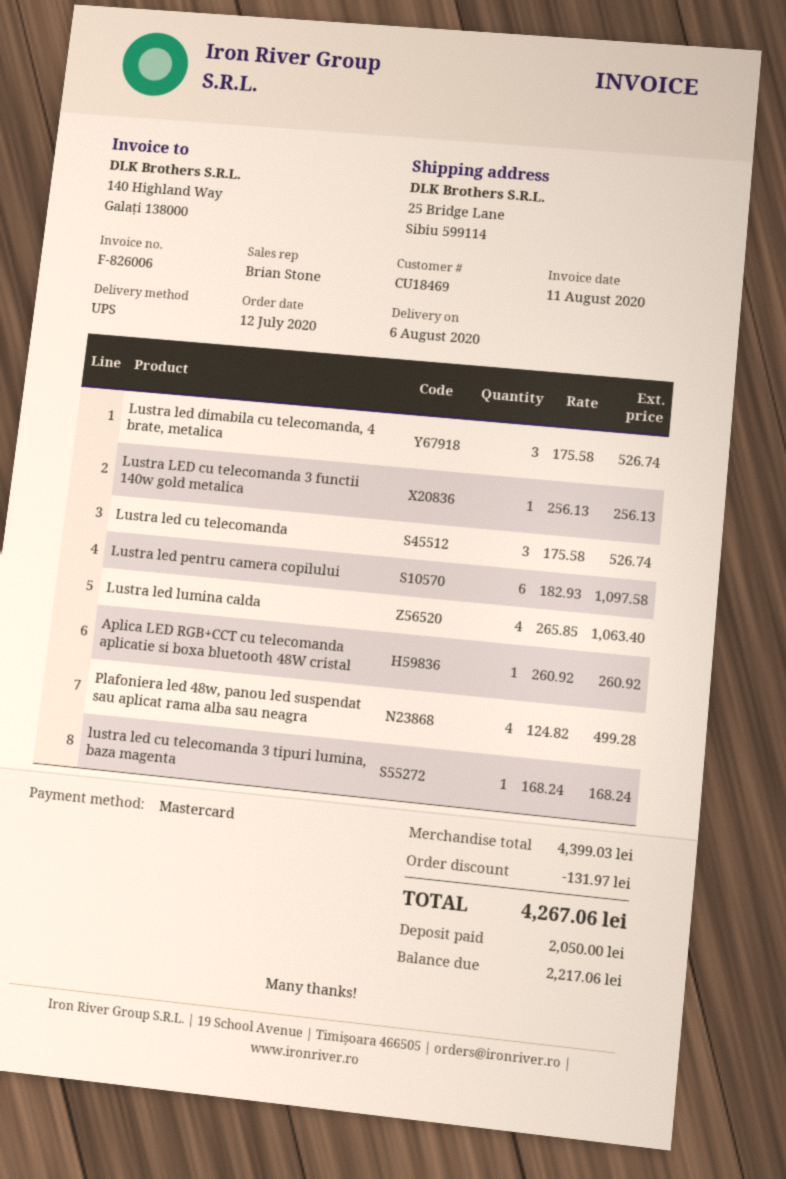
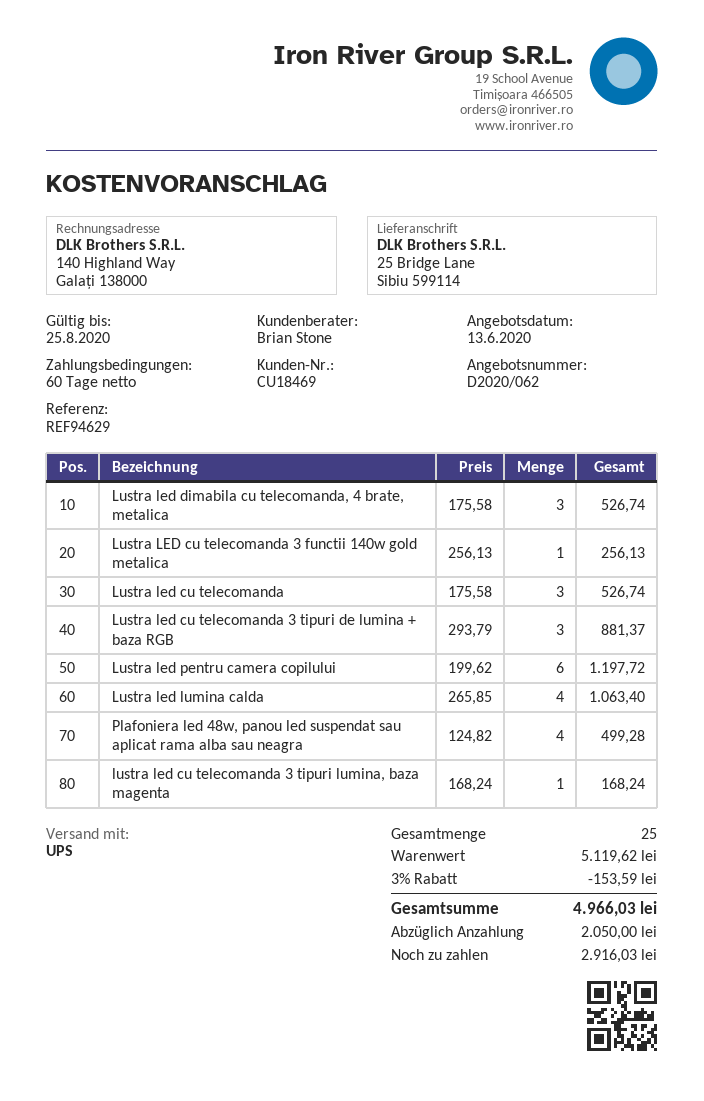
Lustra led pentru camera copilului: 6 x 182.93 = 1097.58 -> 6 x 199.62 = 1197.72
Aplica LED RGB+CCT cu telecomanda aplicatie si boxa bluetooth 48W cristal: 1 x 260.92 = 260.92 -> none
Lustra led cu telecomanda 3 tipuri de lumina + baza RGB: none -> 3 x 293.79 = 881.37
subtotal: 4399.03 -> 5119.62
discount: 131.97 -> 153.59
total: 4267.06 -> 4966.03
balance: 2217.06 -> 2916.03

